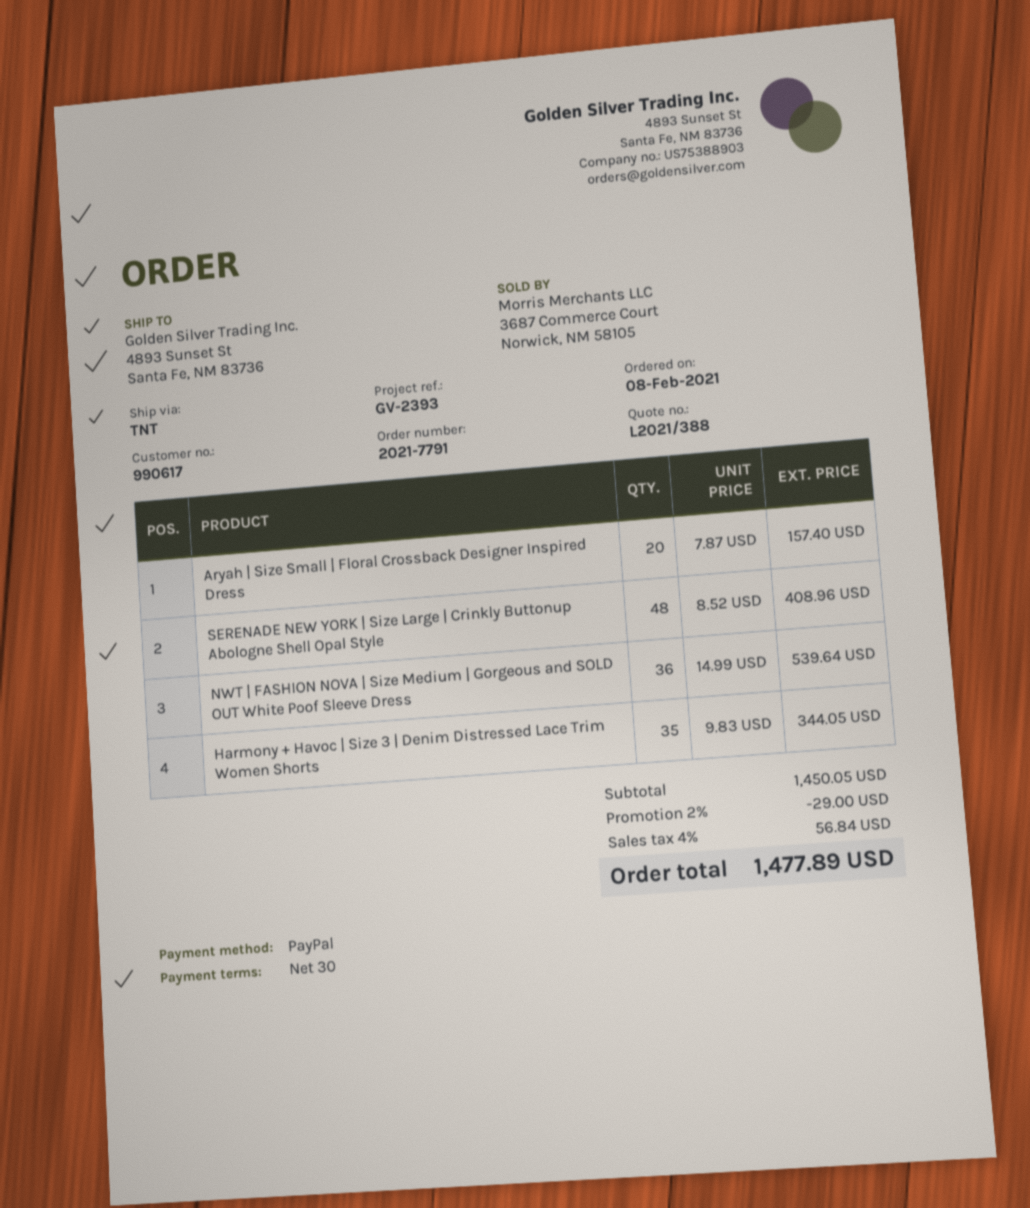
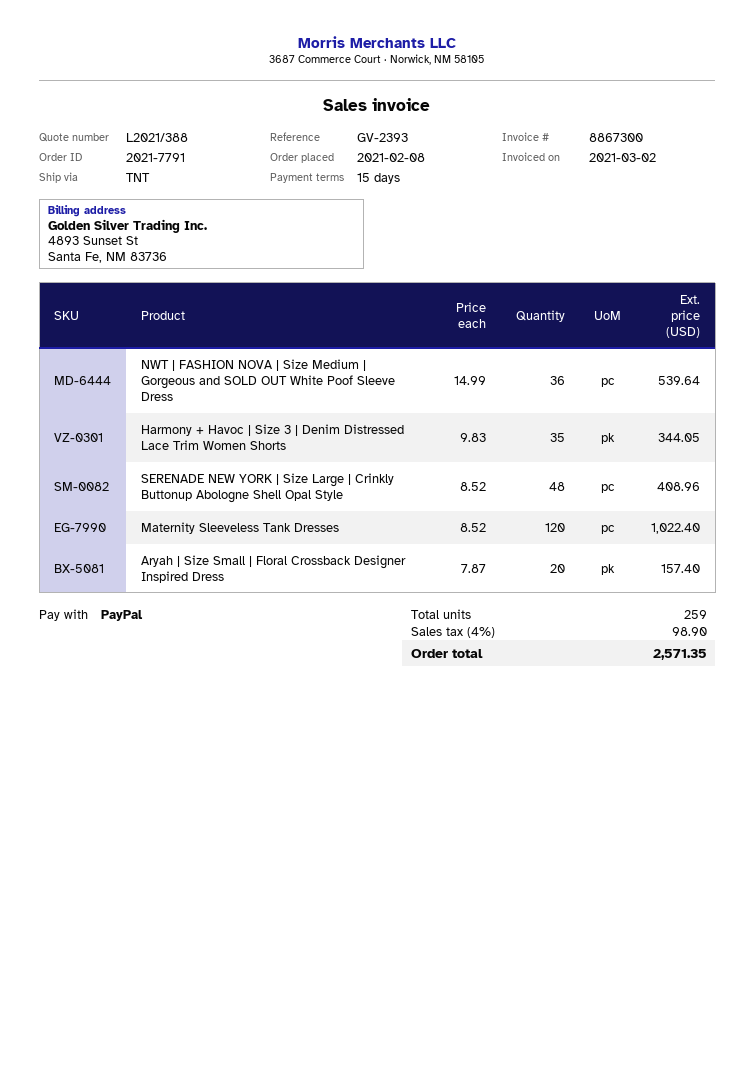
payment terms: 30 days -> 15 days
Maternity Sleeveless Tank Dresses: none -> 120 x 8.52 = 1022.40
discount: 2% = 29.00 -> none
tax: 4% = 56.84 -> 4% = 98.90
total: 1477.89 -> 2571.35

